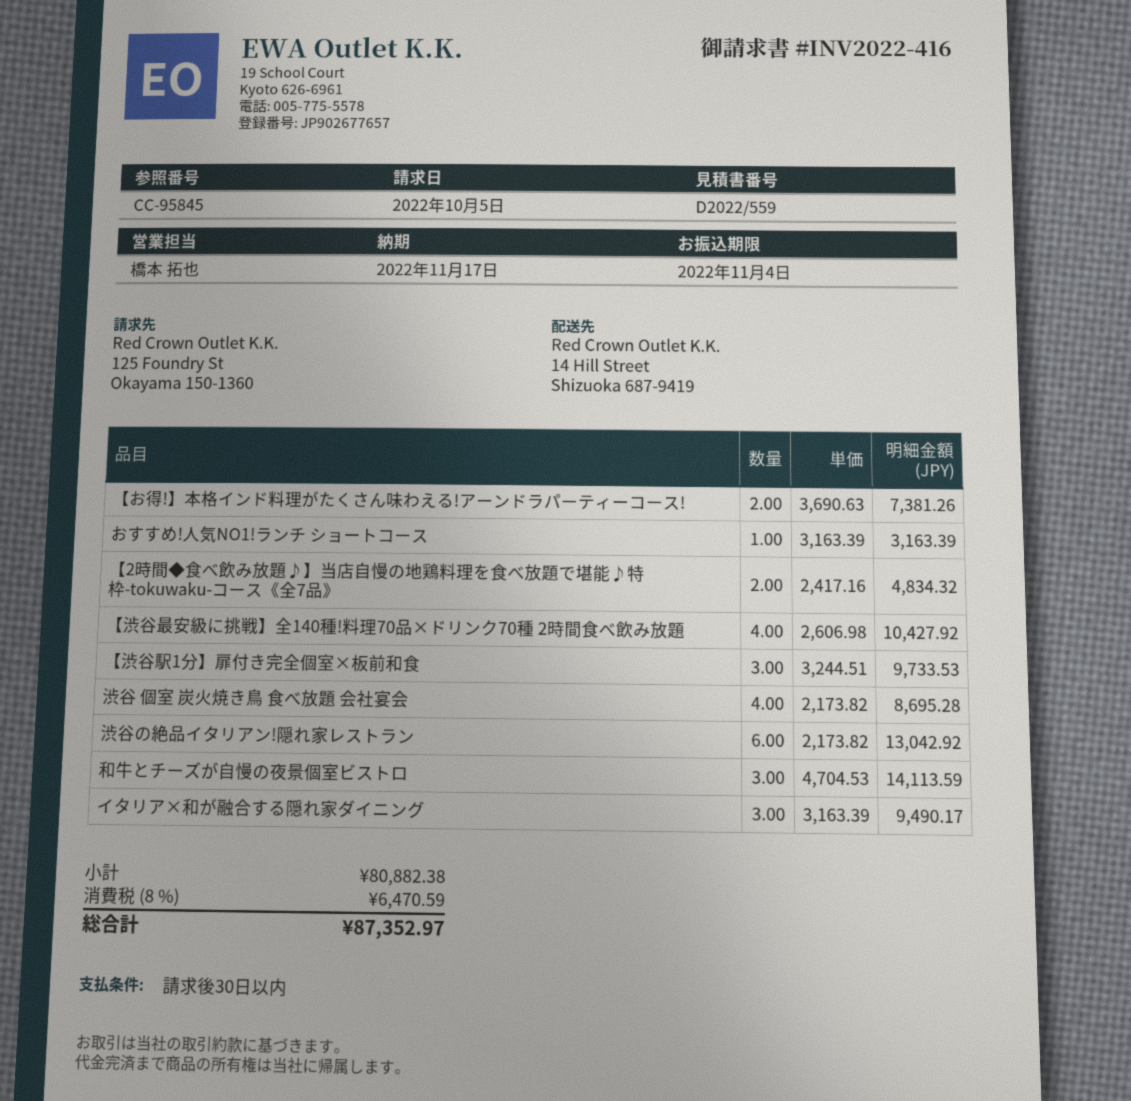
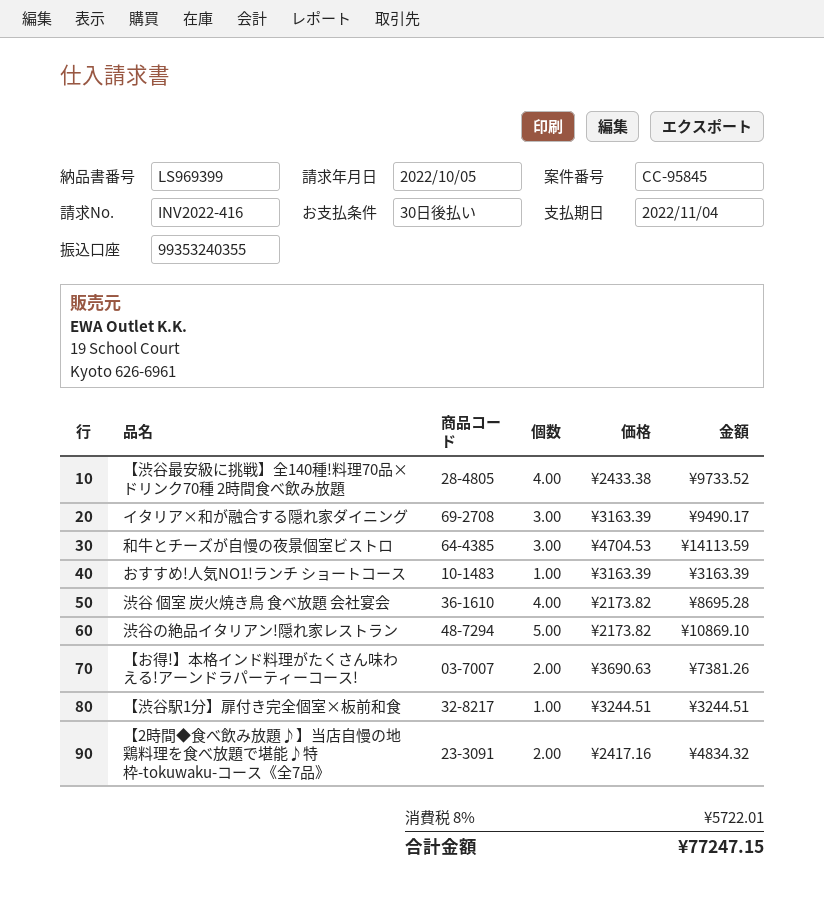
【渋谷最安級に挑戦】全140種!料理70品×ドリンク70種 2時間食べ飲み放題: 4 x 2606.98 = 10427.92 -> 4 x 2433.38 = 9733.52
【渋谷駅1分】扉付き完全個室×板前和食: 3 x 3244.51 = 9733.53 -> 1 x 3244.51 = 3244.51
渋谷の絶品イタリアン!隠れ家レストラン: 6 x 2173.82 = 13042.92 -> 5 x 2173.82 = 10869.10
tax: 8% = 6470.59 -> 8% = 5722.01
total: 87352.97 -> 77247.15

